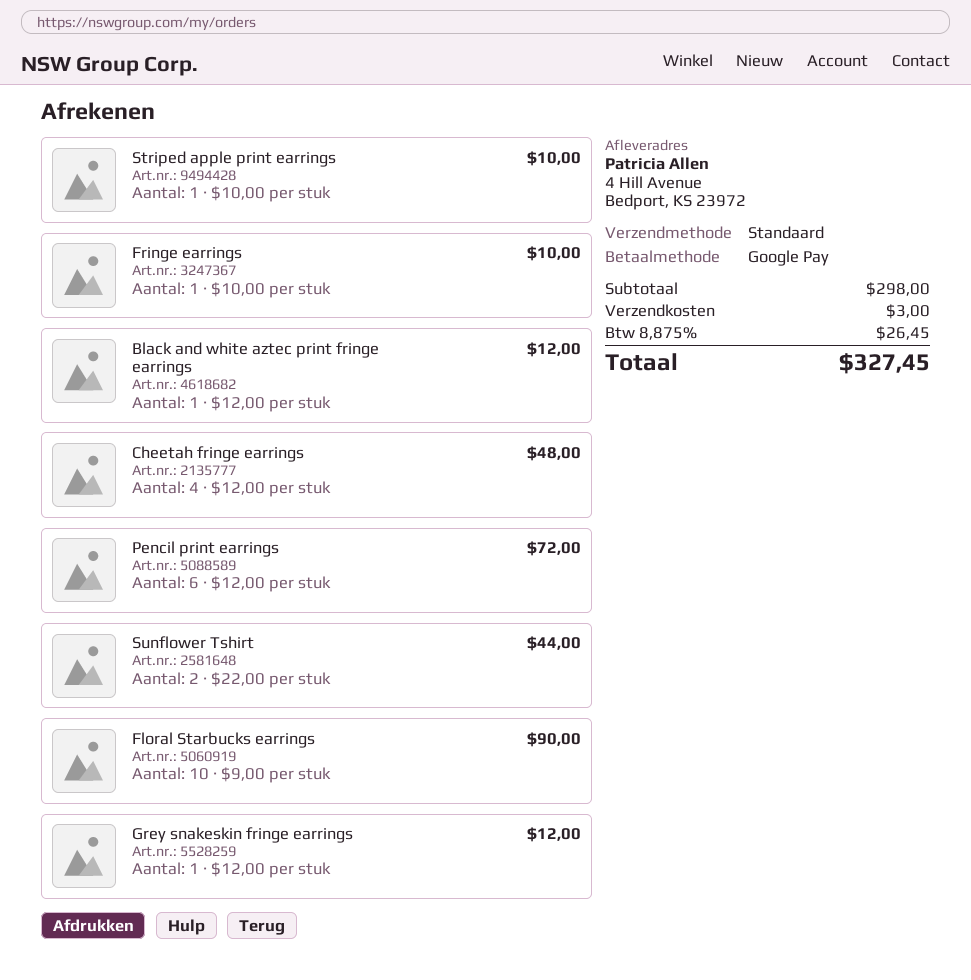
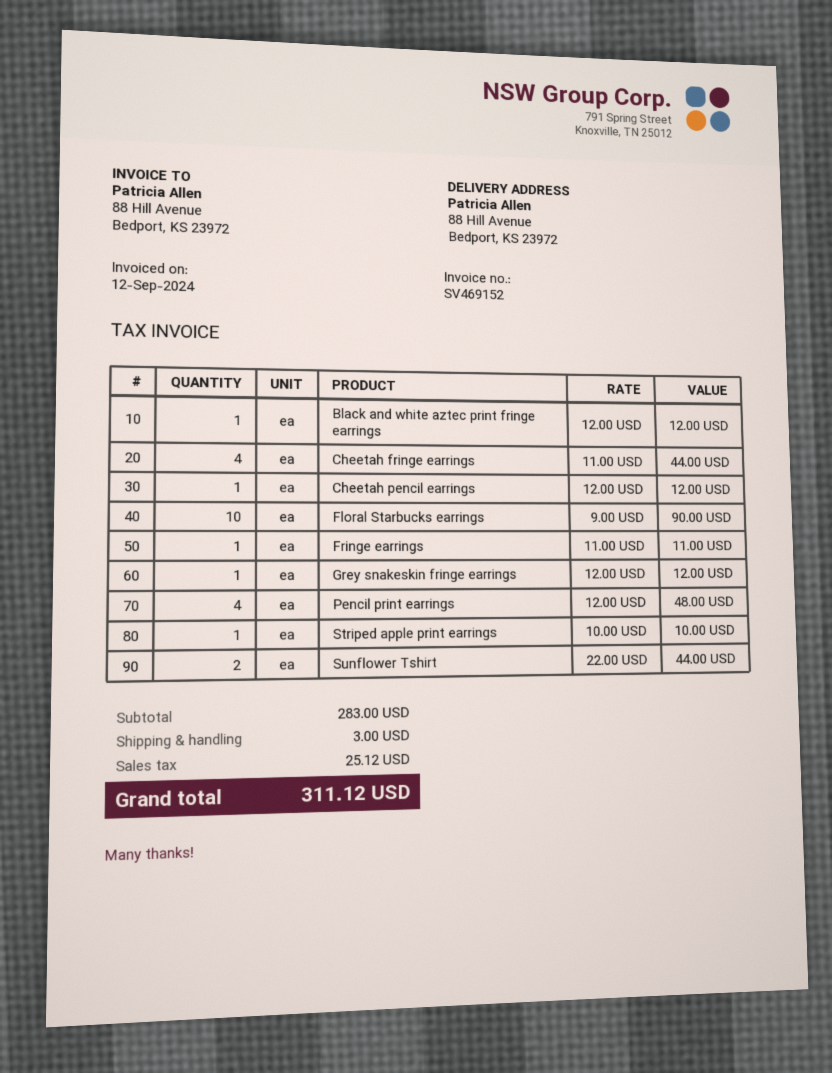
ship to: 4 Hill Avenue, Bedport, KS 23972 -> 88 Hill Avenue, Bedport, KS 23972
Fringe earrings: 1 x 10.00 = 10.00 -> 1 x 11.00 = 11.00
Cheetah fringe earrings: 4 x 12.00 = 48.00 -> 4 x 11.00 = 44.00
Pencil print earrings: 6 x 12.00 = 72.00 -> 4 x 12.00 = 48.00
Cheetah pencil earrings: none -> 1 x 12.00 = 12.00
subtotal: 298.00 -> 283.00
tax: 26.45 -> 25.12
total: 327.45 -> 311.12

